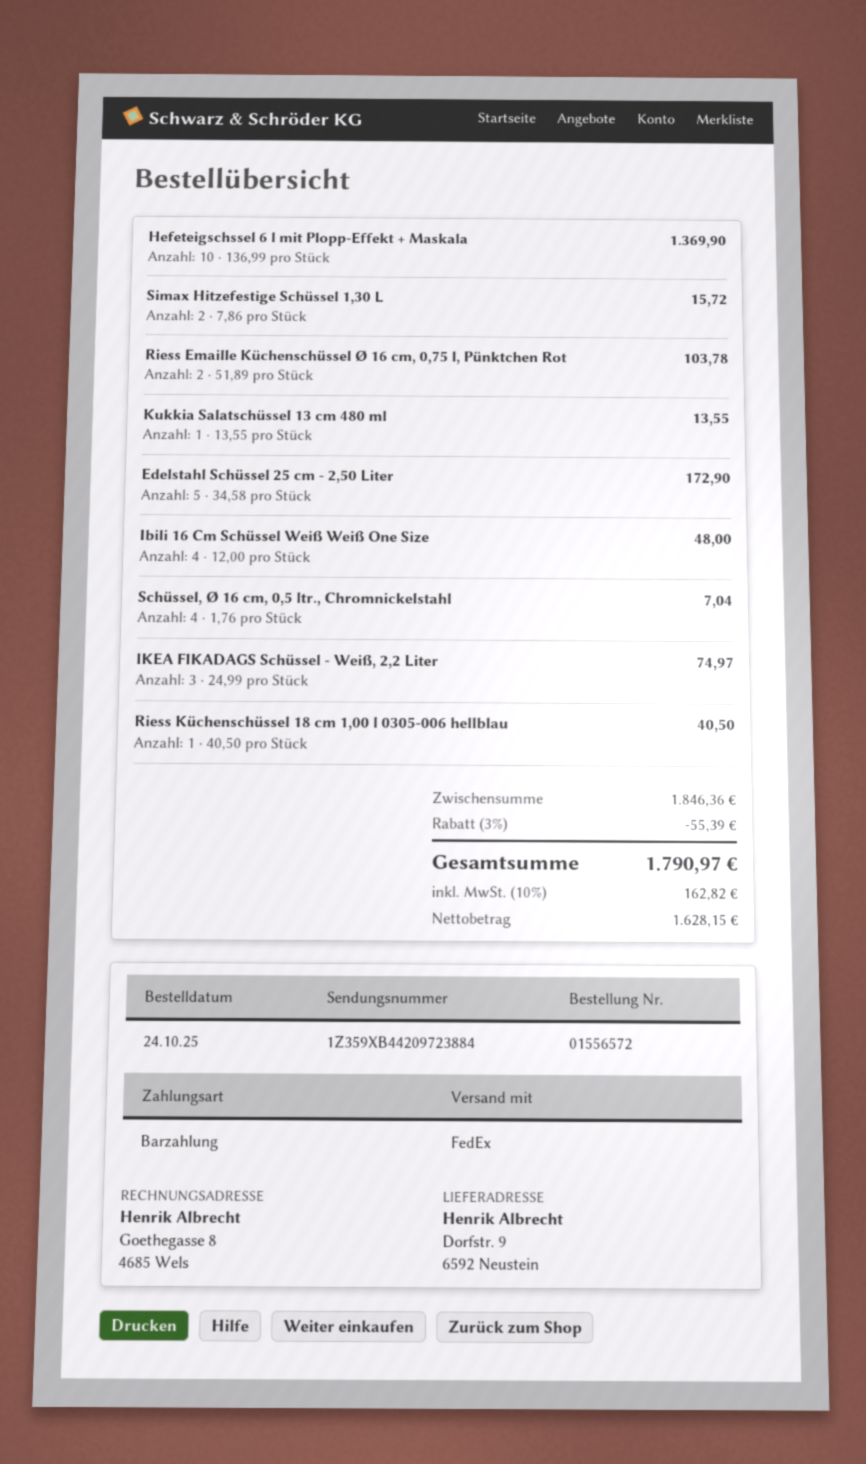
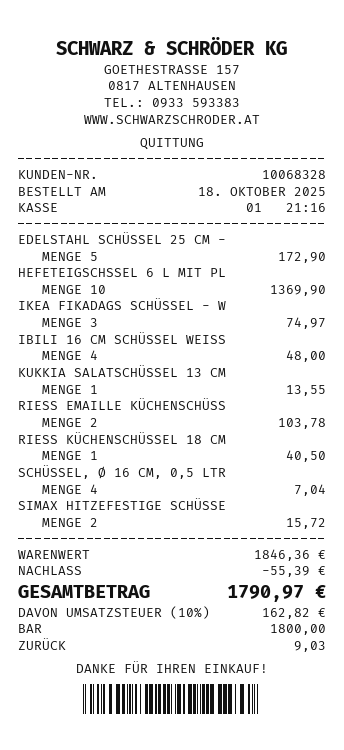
order date: 2025-10-24 -> 2025-10-18

